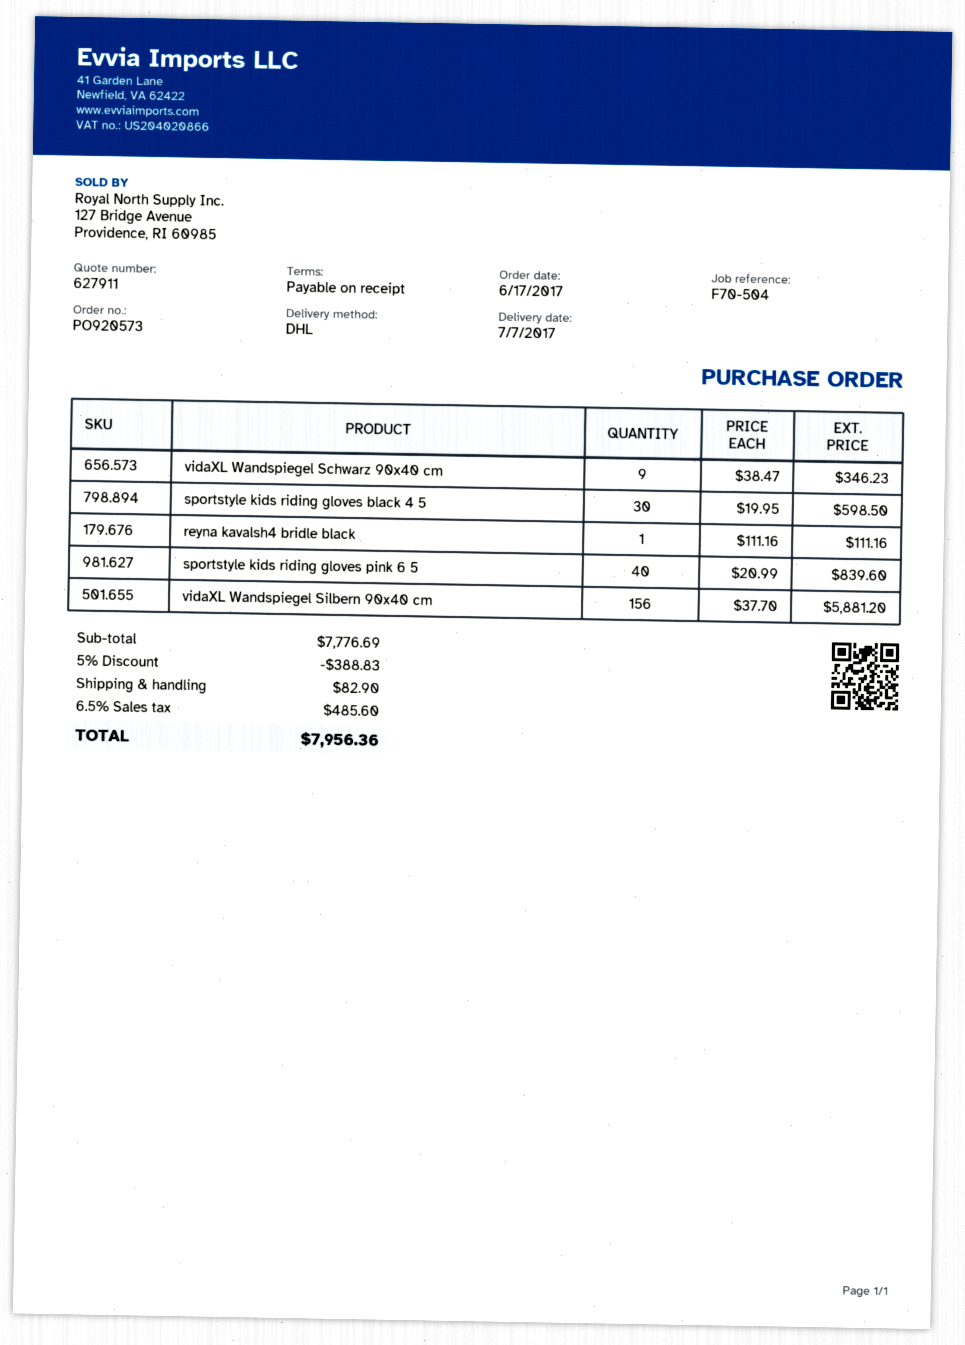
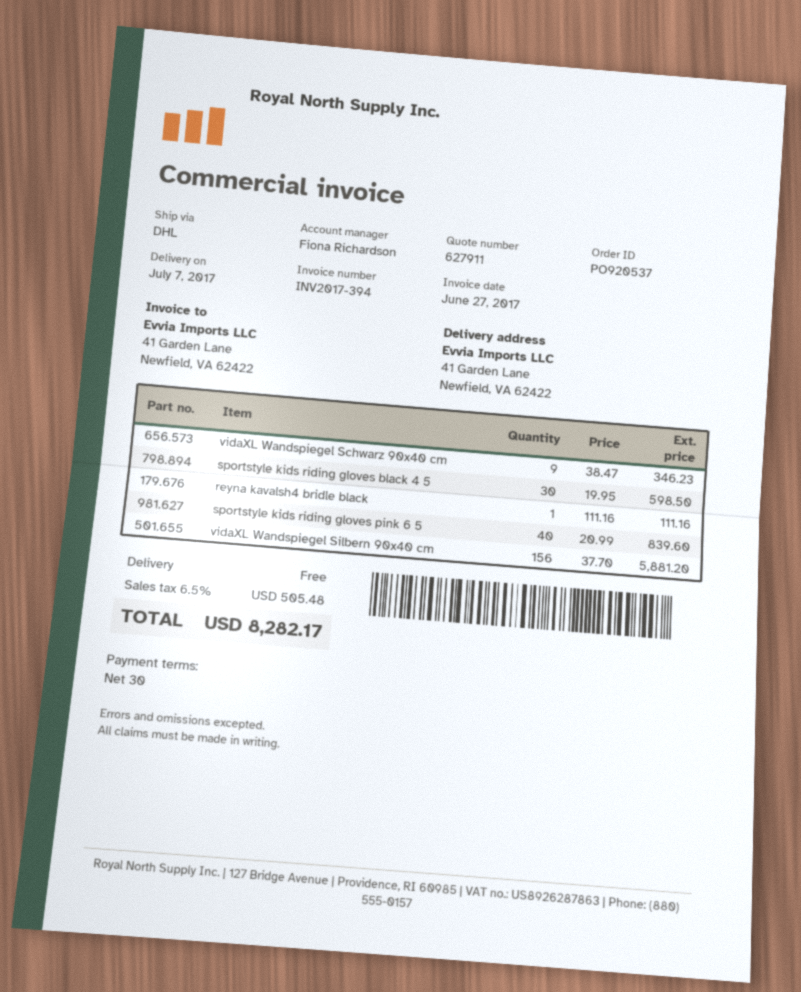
order number: PO920573 -> PO920537
payment terms: on receipt -> 30 days
discount: 5% = 388.83 -> none
shipping: 82.90 -> 0.00
tax: 6.5% = 485.60 -> 6.5% = 505.48
total: 7956.36 -> 8282.17

